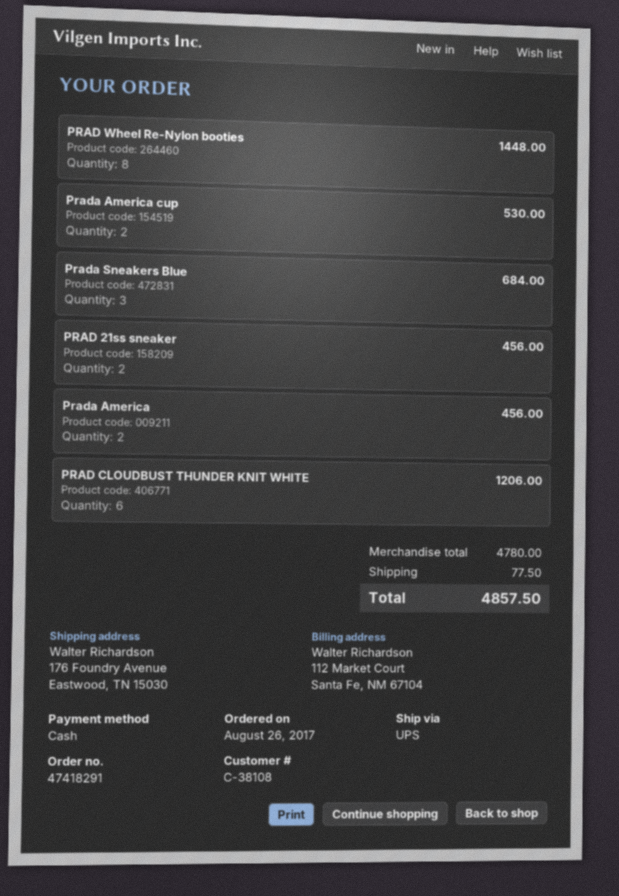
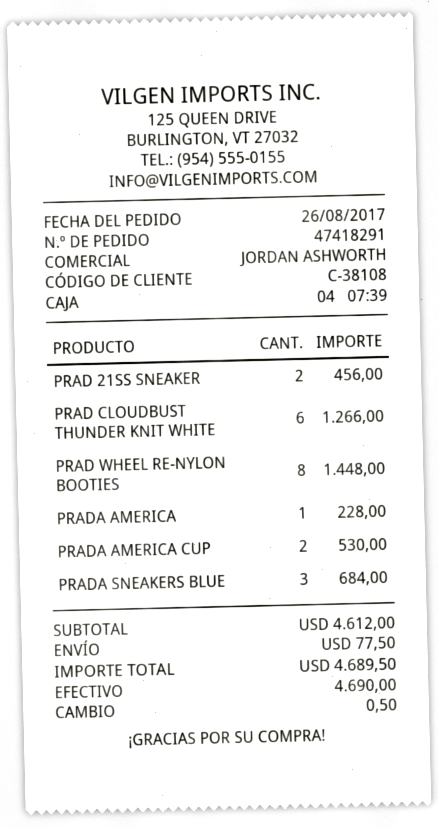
Prada America: 2 for 456.00 -> 1 for 228.00
PRAD CLOUDBUST THUNDER KNIT WHITE: 6 for 1206.00 -> 6 for 1266.00
subtotal: 4780.00 -> 4612.00
total: 4857.50 -> 4689.50

